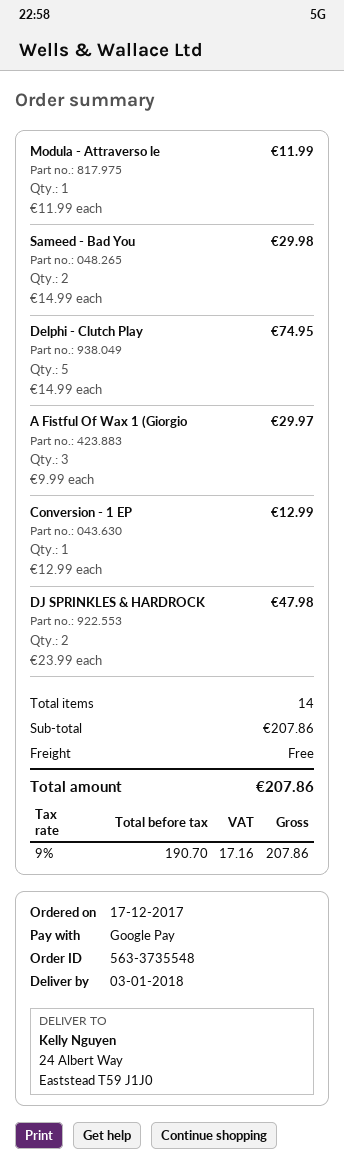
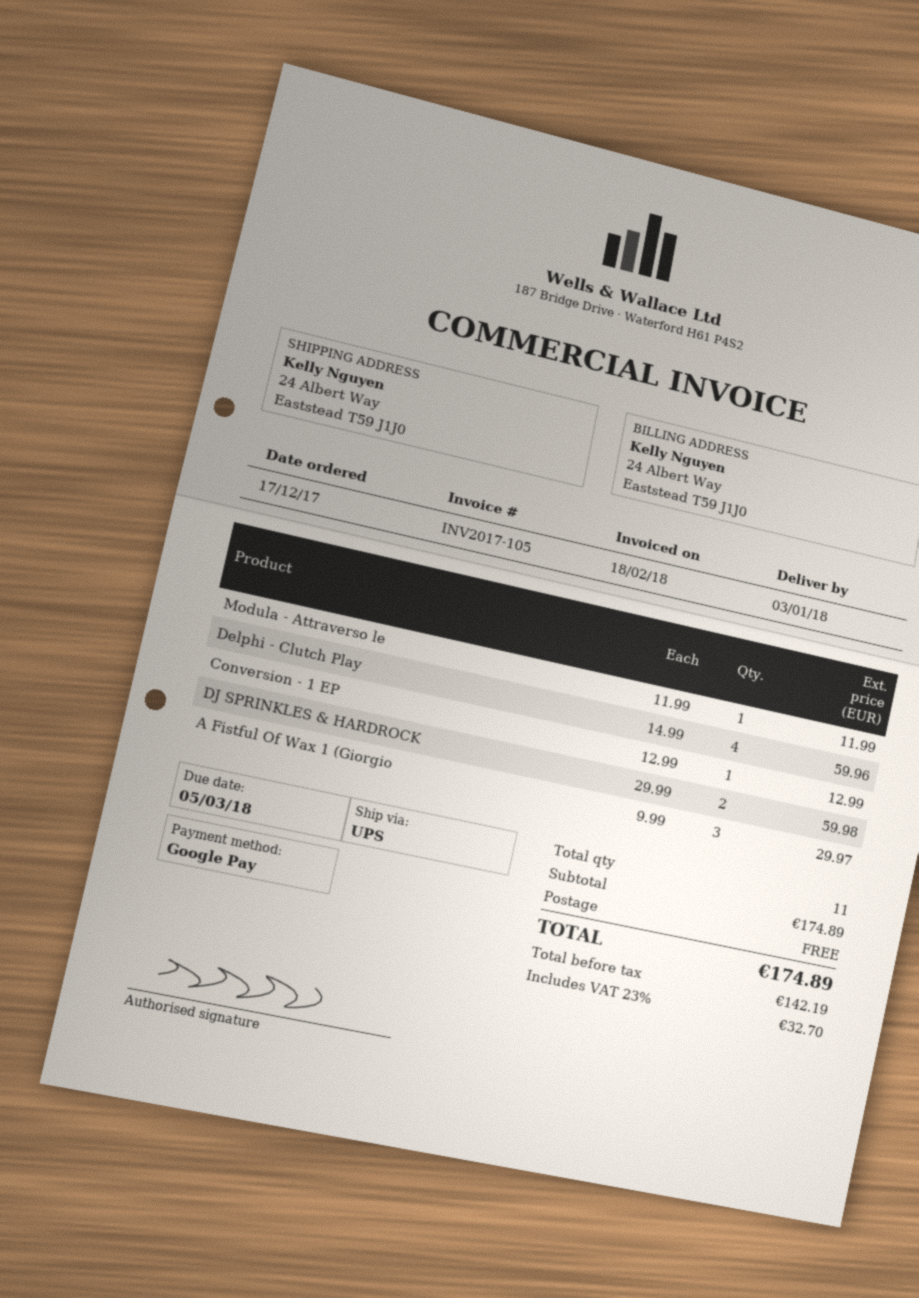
Sameed - Bad You: 2 x 14.99 = 29.98 -> none
Delphi - Clutch Play: 5 x 14.99 = 74.95 -> 4 x 14.99 = 59.96
DJ SPRINKLES & HARDROCK: 2 x 23.99 = 47.98 -> 2 x 29.99 = 59.98
total quantity: 14 -> 11
subtotal: 207.86 -> 174.89
net: 190.70 -> 142.19
tax: 9% = 17.16 -> 23% = 32.70
total: 207.86 -> 174.89

